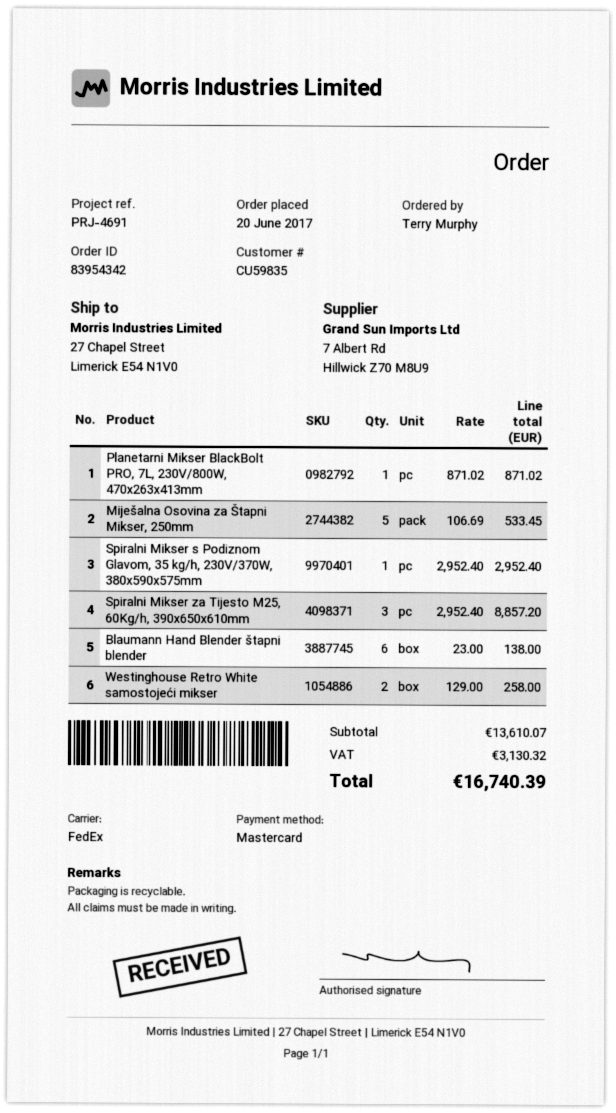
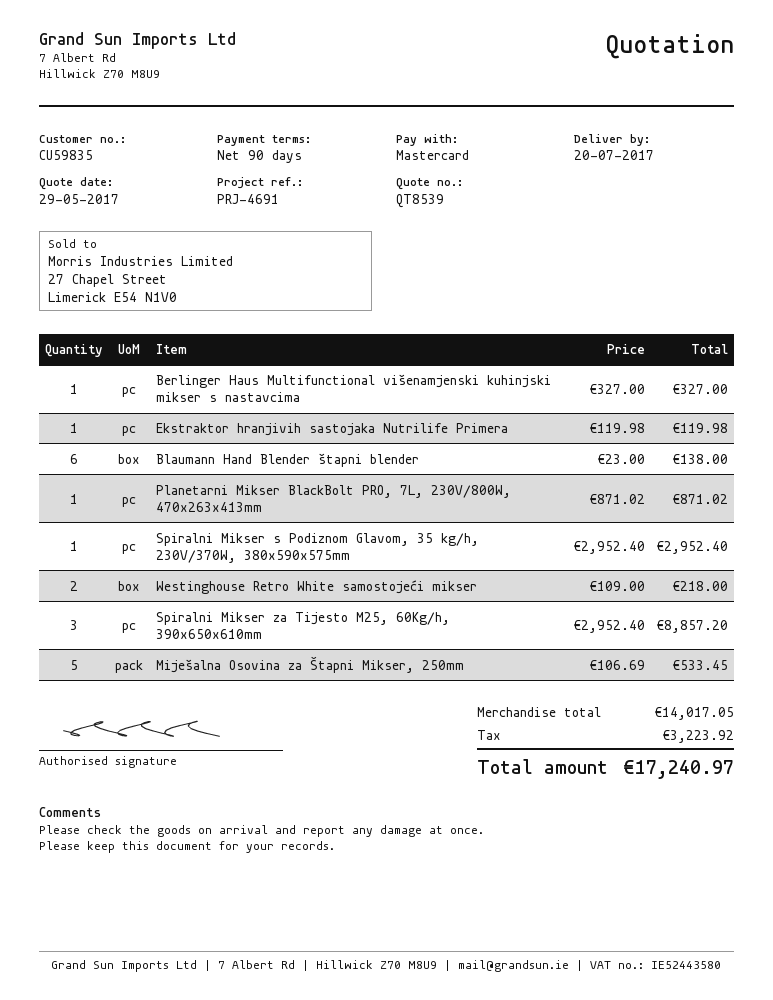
Westinghouse Retro White samostojeći mikser: 2 x 129.00 = 258.00 -> 2 x 109.00 = 218.00
Berlinger Haus Multifunctional višenamjenski kuhinjski mikser s nastavcima: none -> 1 x 327.00 = 327.00
Ekstraktor hranjivih sastojaka Nutrilife Primera: none -> 1 x 119.98 = 119.98
subtotal: 13610.07 -> 14017.05
tax: 3130.32 -> 3223.92
total: 16740.39 -> 17240.97

